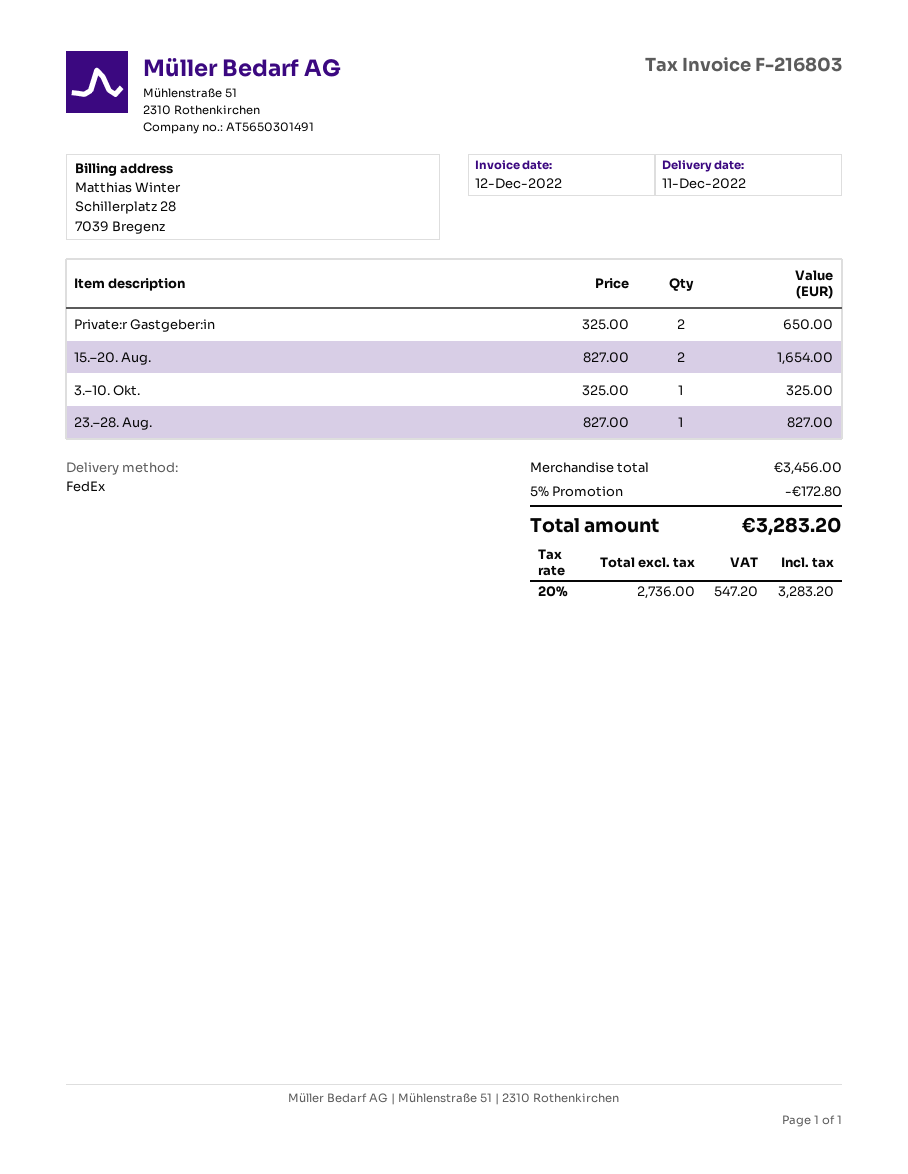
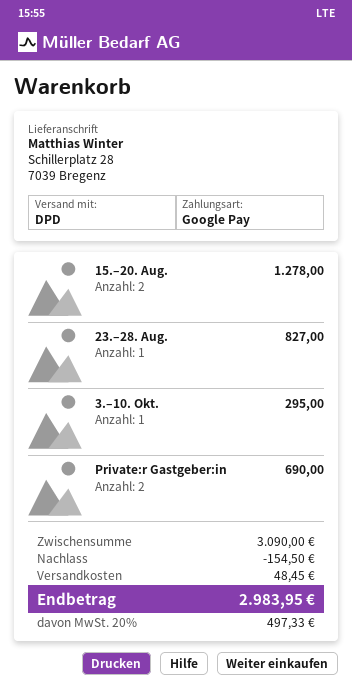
shipping method: FedEx -> DPD
Private:r Gastgeber:in: 2 for 650.00 -> 2 for 690.00
15.–20. Aug.: 2 for 1654.00 -> 2 for 1278.00
3.–10. Okt.: 1 for 325.00 -> 1 for 295.00
subtotal: 3456.00 -> 3090.00
discount: 172.80 -> 154.50
shipping: none -> 48.45
tax: 20% = 547.20 -> 20% = 497.33
total: 3283.20 -> 2983.95

